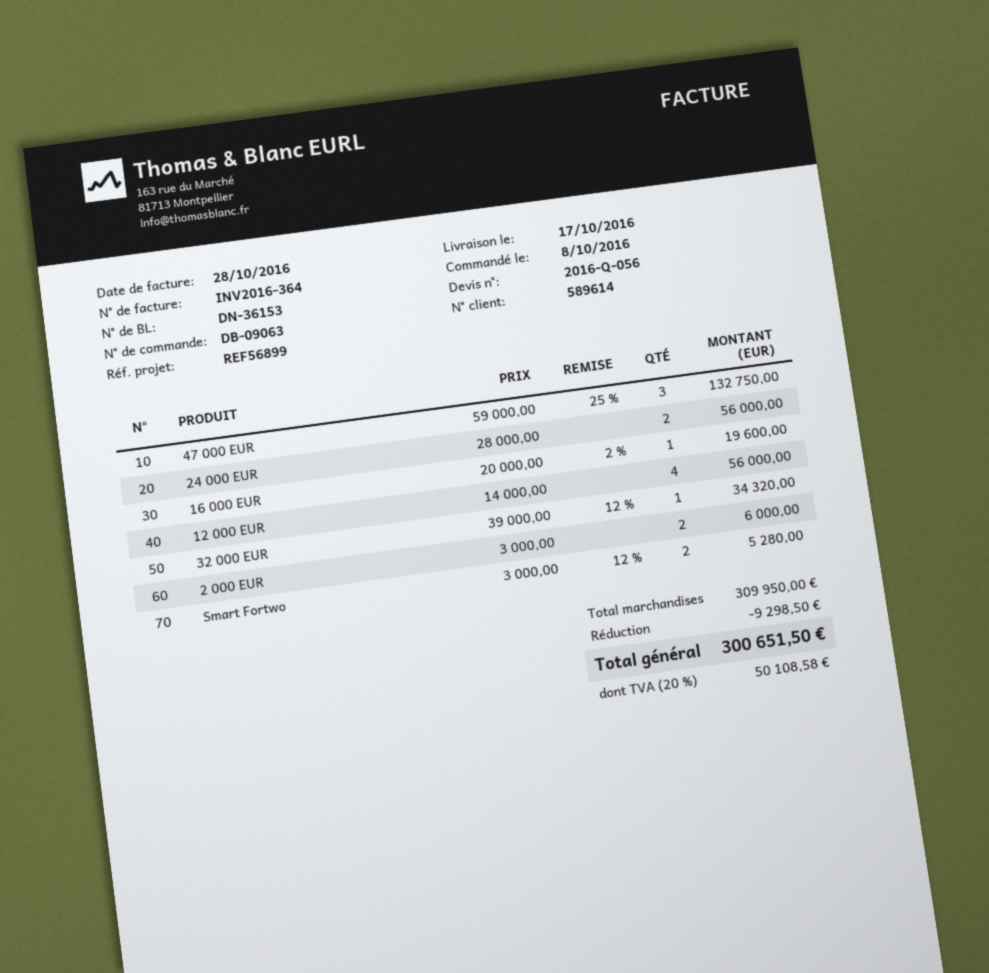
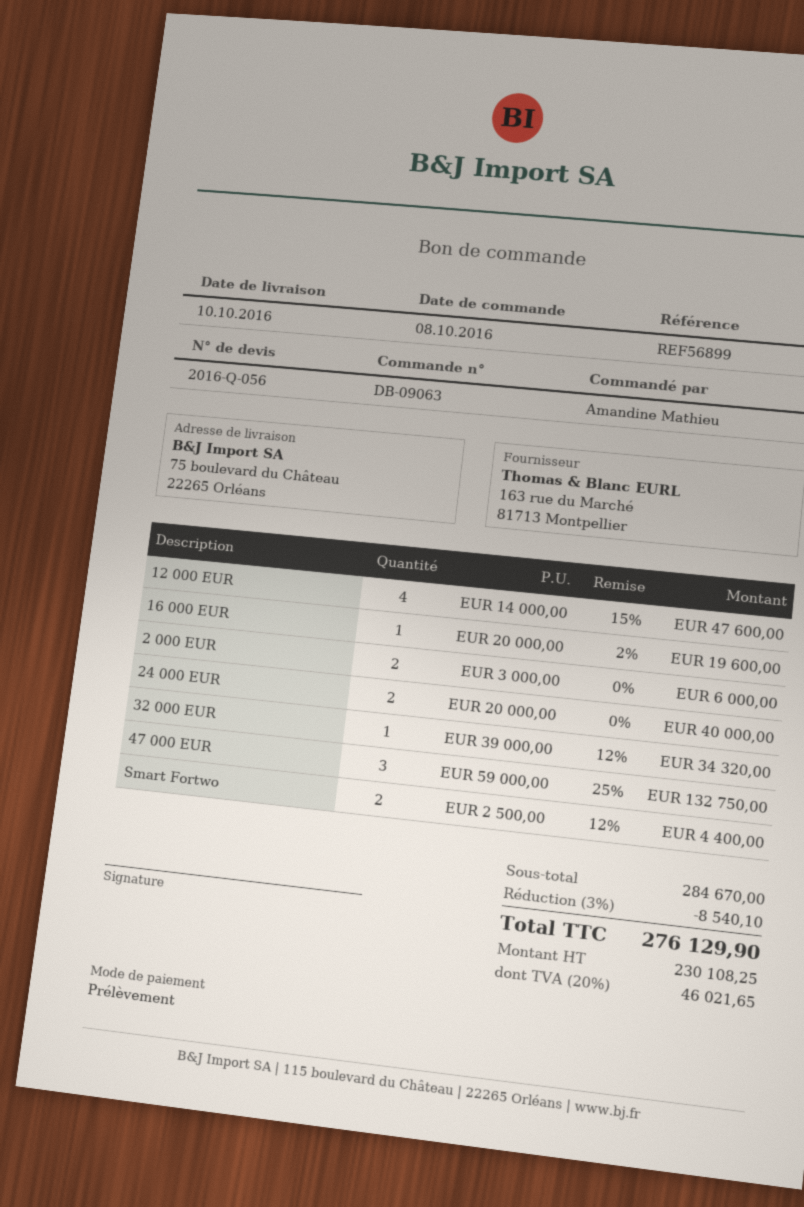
delivery date: 2016-10-17 -> 2016-10-10
24 000 EUR: 2 x 28000.00 = 56000.00 -> 2 x 20000.00 = 40000.00
12 000 EUR: 4 x 14000.00 = 56000.00 -> 4 x 14000.00 - 15% = 47600.00
Smart Fortwo: 2 x 3000.00 - 12% = 5280.00 -> 2 x 2500.00 - 12% = 4400.00
subtotal: 309950.00 -> 284670.00
discount: 9298.50 -> 8540.10
tax: 20% = 50108.58 -> 20% = 46021.65
total: 300651.50 -> 276129.90

